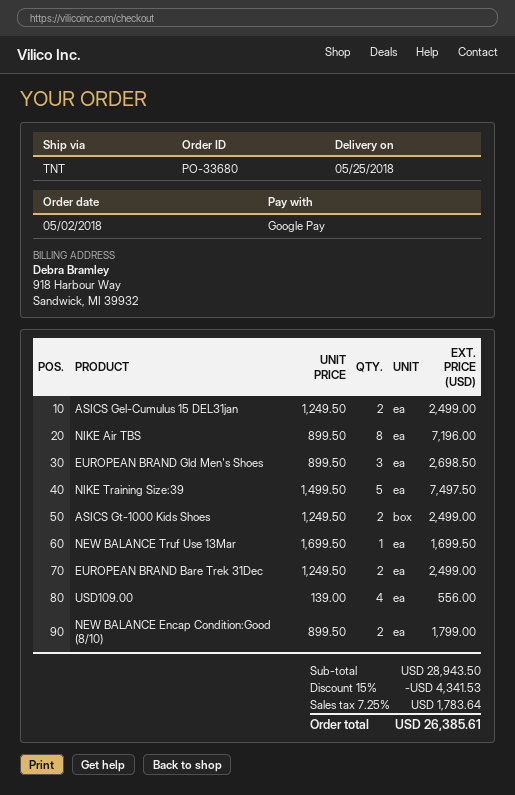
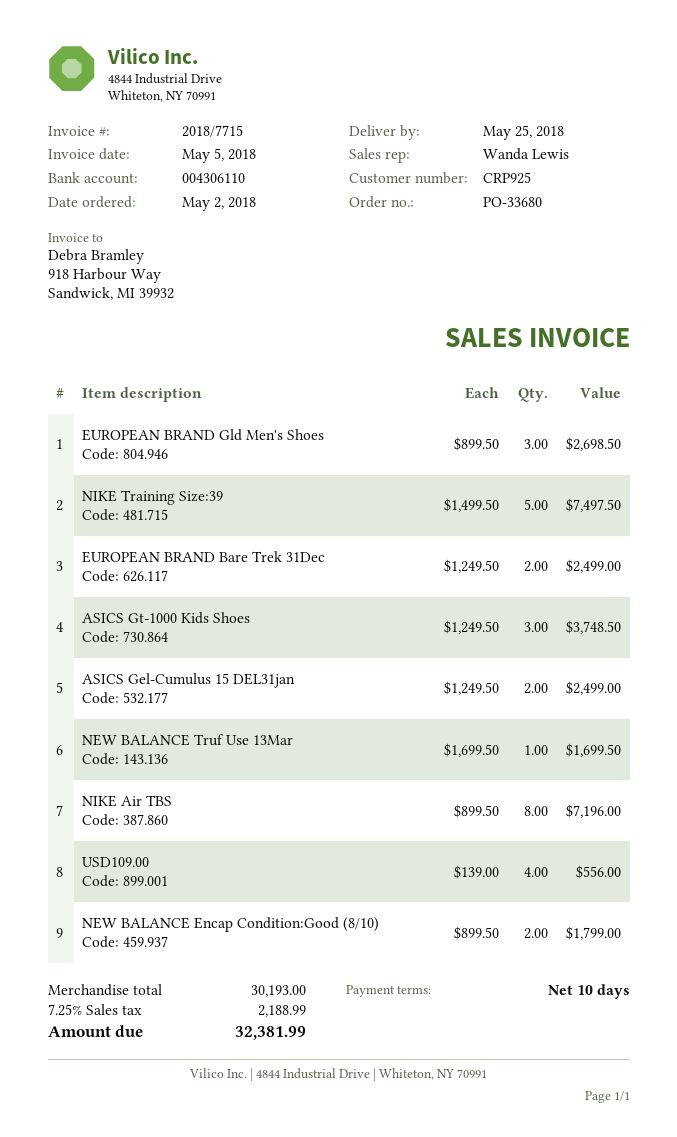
ASICS Gt-1000 Kids Shoes: 2 x 1249.50 = 2499.00 -> 3 x 1249.50 = 3748.50
subtotal: 28943.50 -> 30193.00
discount: 15% = 4341.53 -> none
tax: 7.25% = 1783.64 -> 7.25% = 2188.99
total: 26385.61 -> 32381.99

